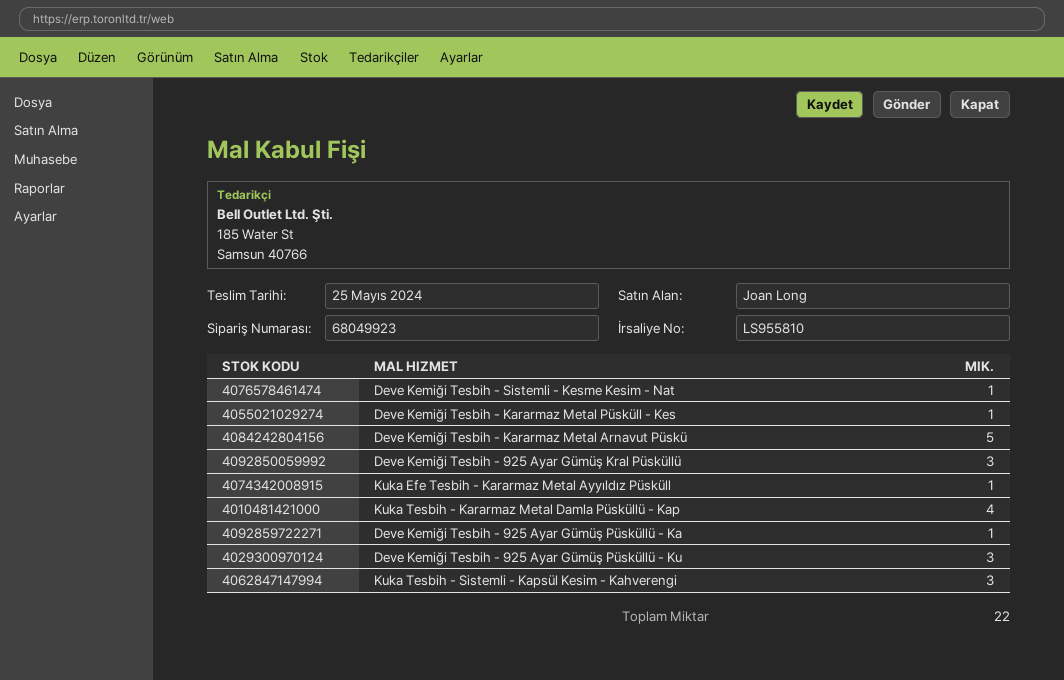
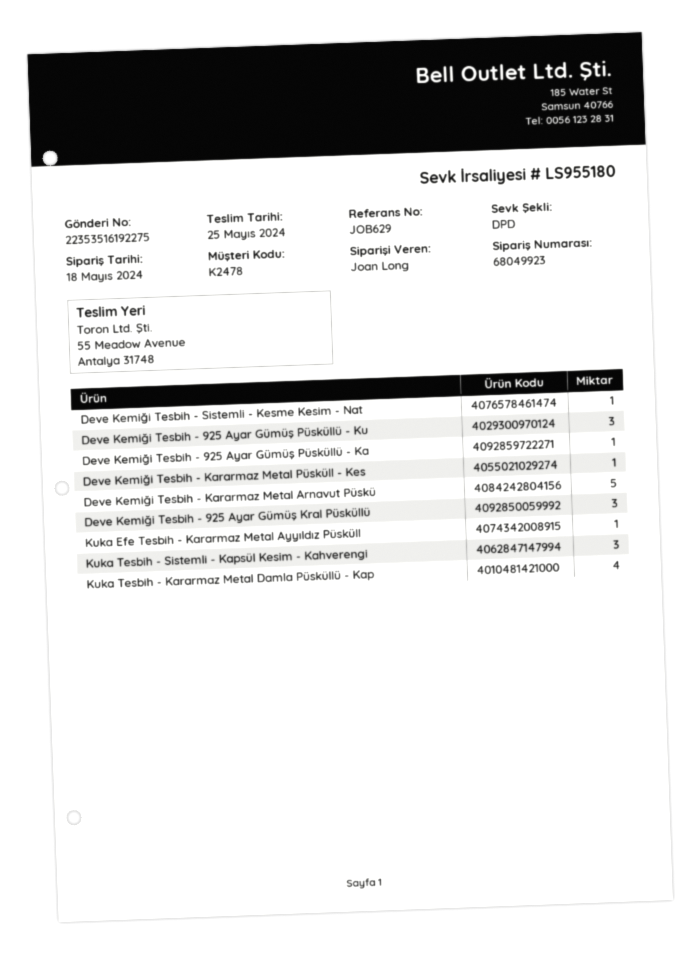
delivery note number: LS955810 -> LS955180

